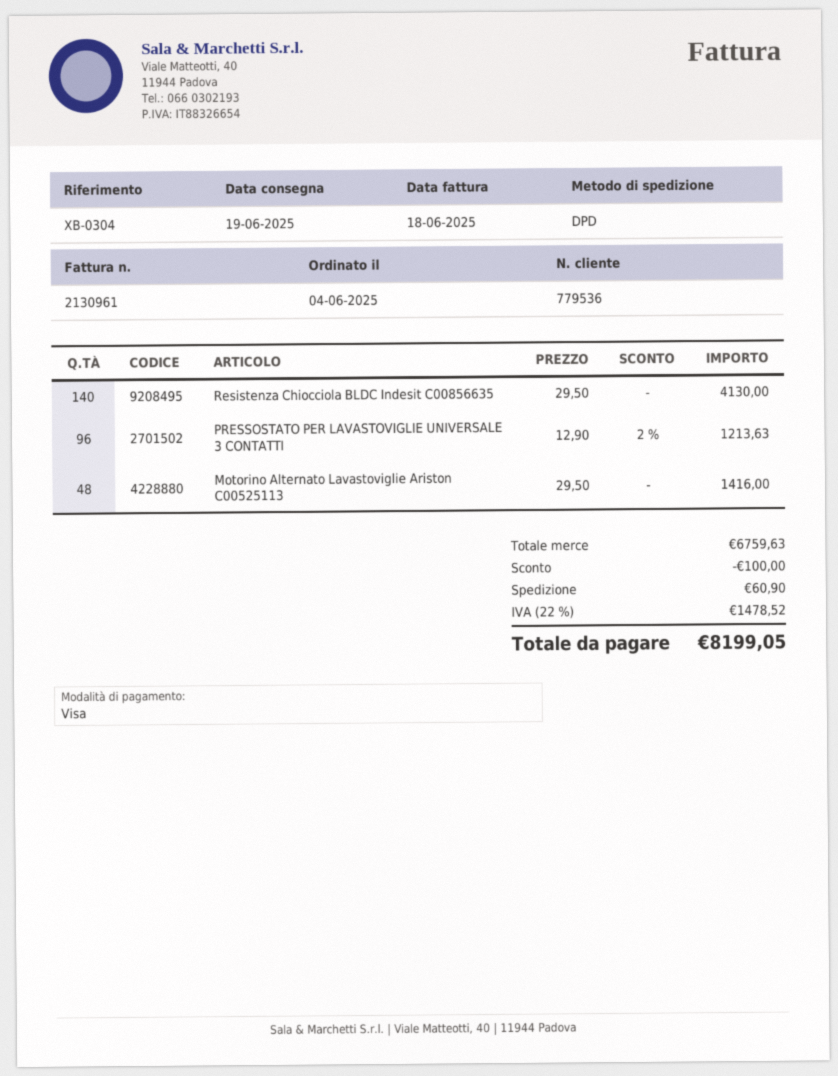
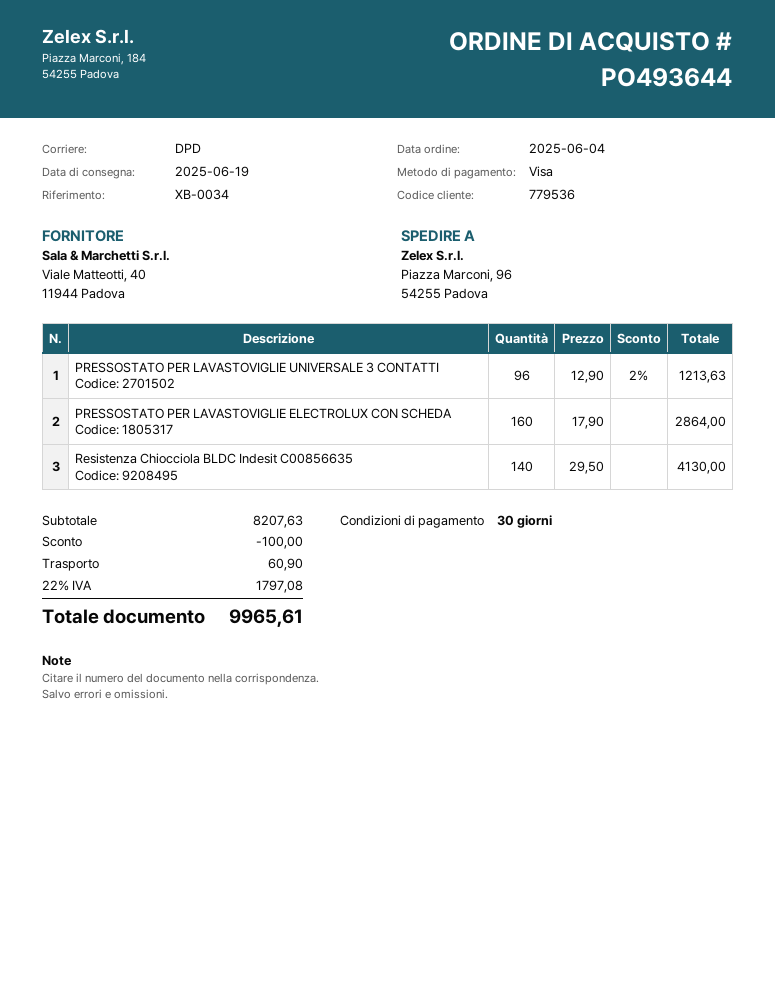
reference: XB-0304 -> XB-0034
Motorino Alternato Lavastoviglie Ariston C00525113: 48 x 29.50 = 1416.00 -> none
PRESSOSTATO PER LAVASTOVIGLIE ELECTROLUX CON SCHEDA: none -> 160 x 17.90 = 2864.00
subtotal: 6759.63 -> 8207.63
tax: 22% = 1478.52 -> 22% = 1797.08
total: 8199.05 -> 9965.61

